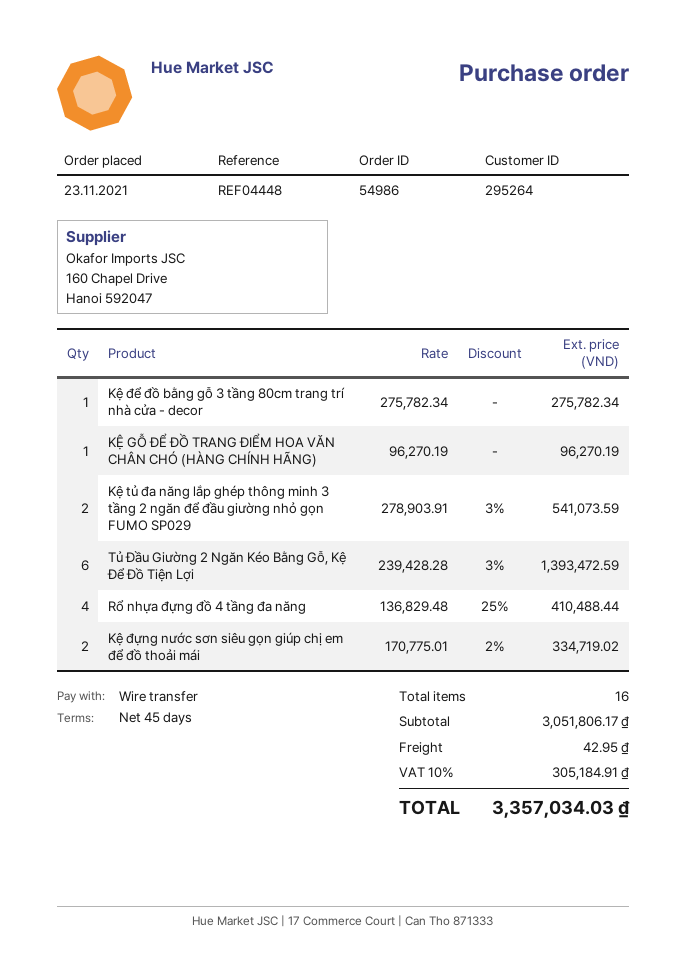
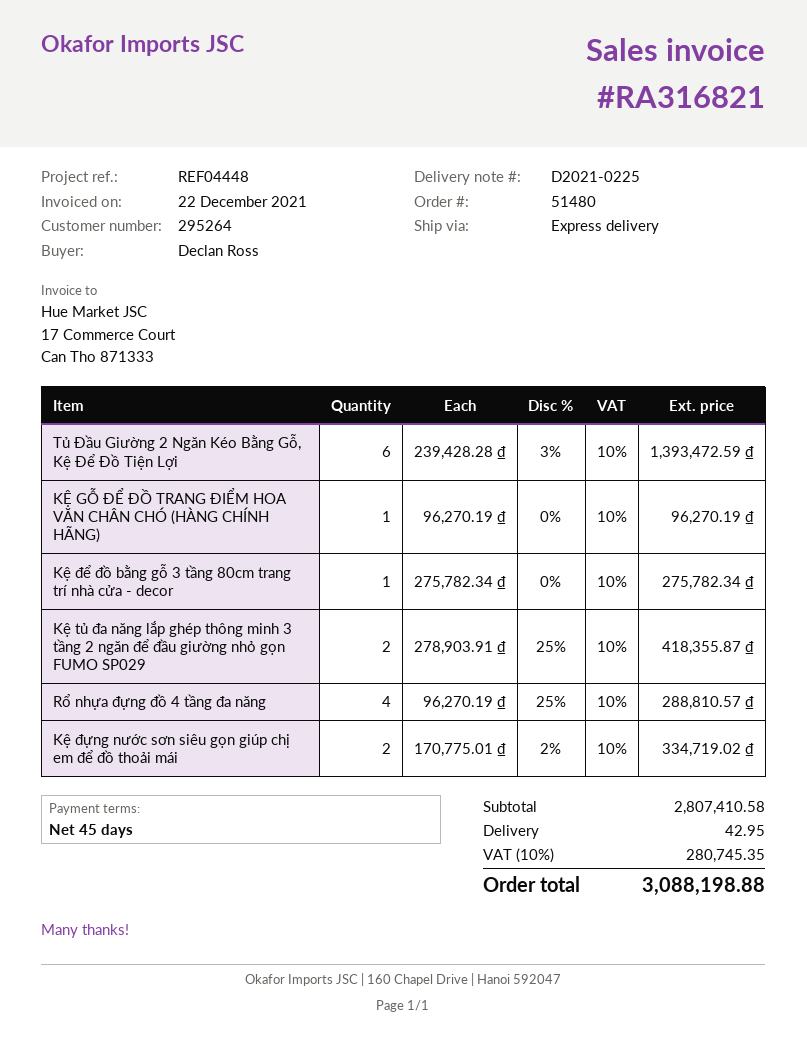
order number: 54986 -> 51480
Kệ tủ đa năng lắp ghép thông minh 3 tầng 2 ngăn để đầu giường nhỏ gọn FUMO SP029: 2 x 278903.91 - 3% = 541073.59 -> 2 x 278903.91 - 25% = 418355.87
Rổ nhựa đựng đồ 4 tầng đa năng: 4 x 136829.48 - 25% = 410488.44 -> 4 x 96270.19 - 25% = 288810.57
subtotal: 3051806.17 -> 2807410.58
tax: 10% = 305184.91 -> 10% = 280745.35
total: 3357034.03 -> 3088198.88

